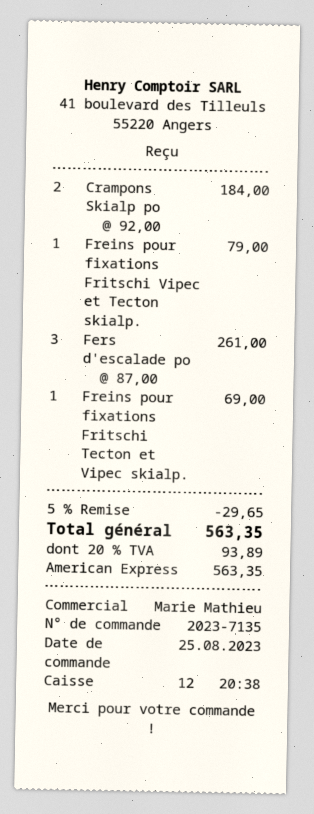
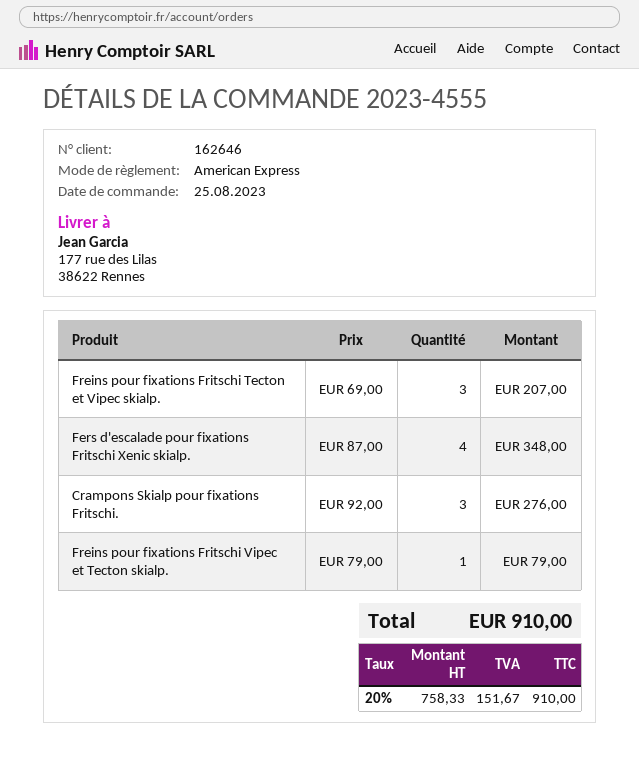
order number: 2023-7135 -> 2023-4555
Crampons Skialp po: 2 x 92.00 = 184.00 -> 3 x 92.00 = 276.00
Fers d'escalade po: 3 x 87.00 = 261.00 -> 4 x 87.00 = 348.00
Freins pour fixations Fritschi Tecton et Vipec skialp.: 1 x 69.00 = 69.00 -> 3 x 69.00 = 207.00
discount: 5% = 29.65 -> none
tax: 20% = 93.89 -> 20% = 151.67
total: 563.35 -> 910.00

